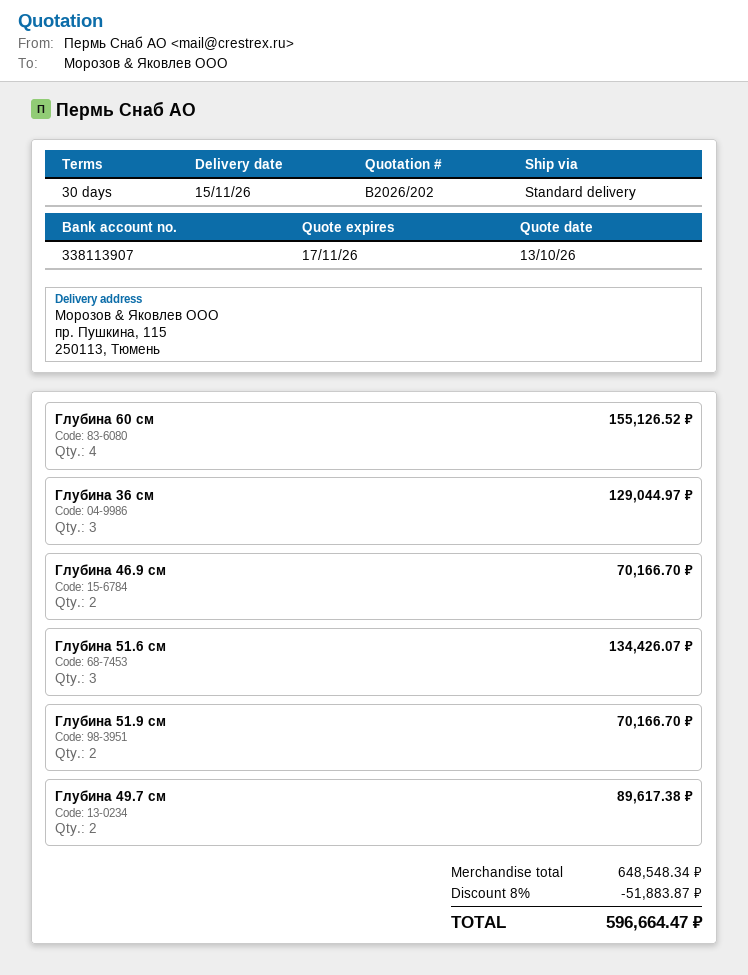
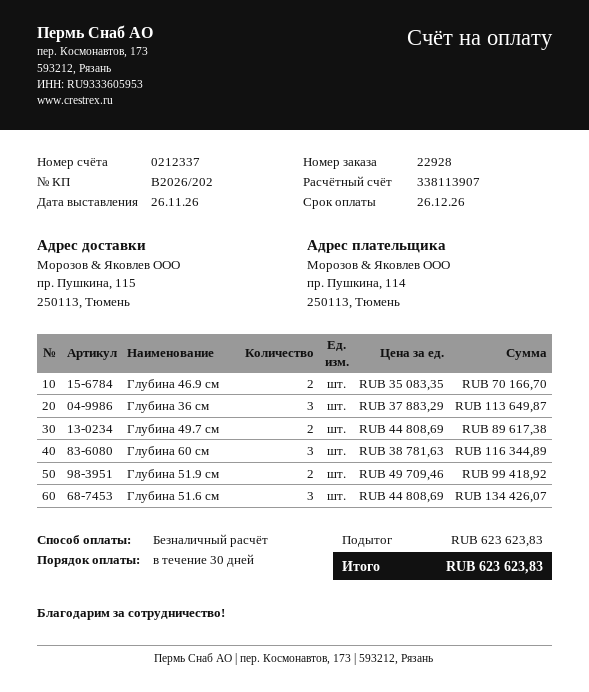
Глубина 60 см: 4 for 155126.52 -> 3 for 116344.89
Глубина 36 см: 3 for 129044.97 -> 3 for 113649.87
Глубина 51.9 см: 2 for 70166.70 -> 2 for 99418.92
subtotal: 648548.34 -> 623623.83
discount: 8% = 51883.87 -> none
total: 596664.47 -> 623623.83

